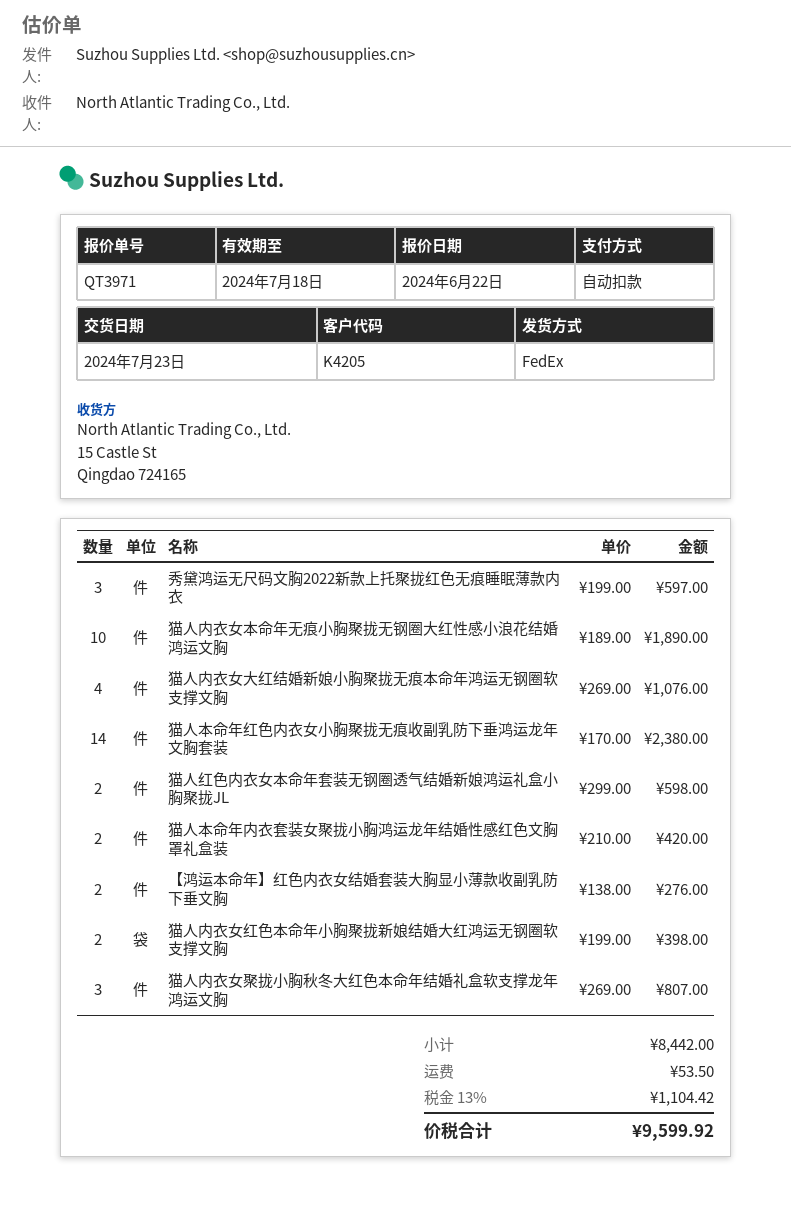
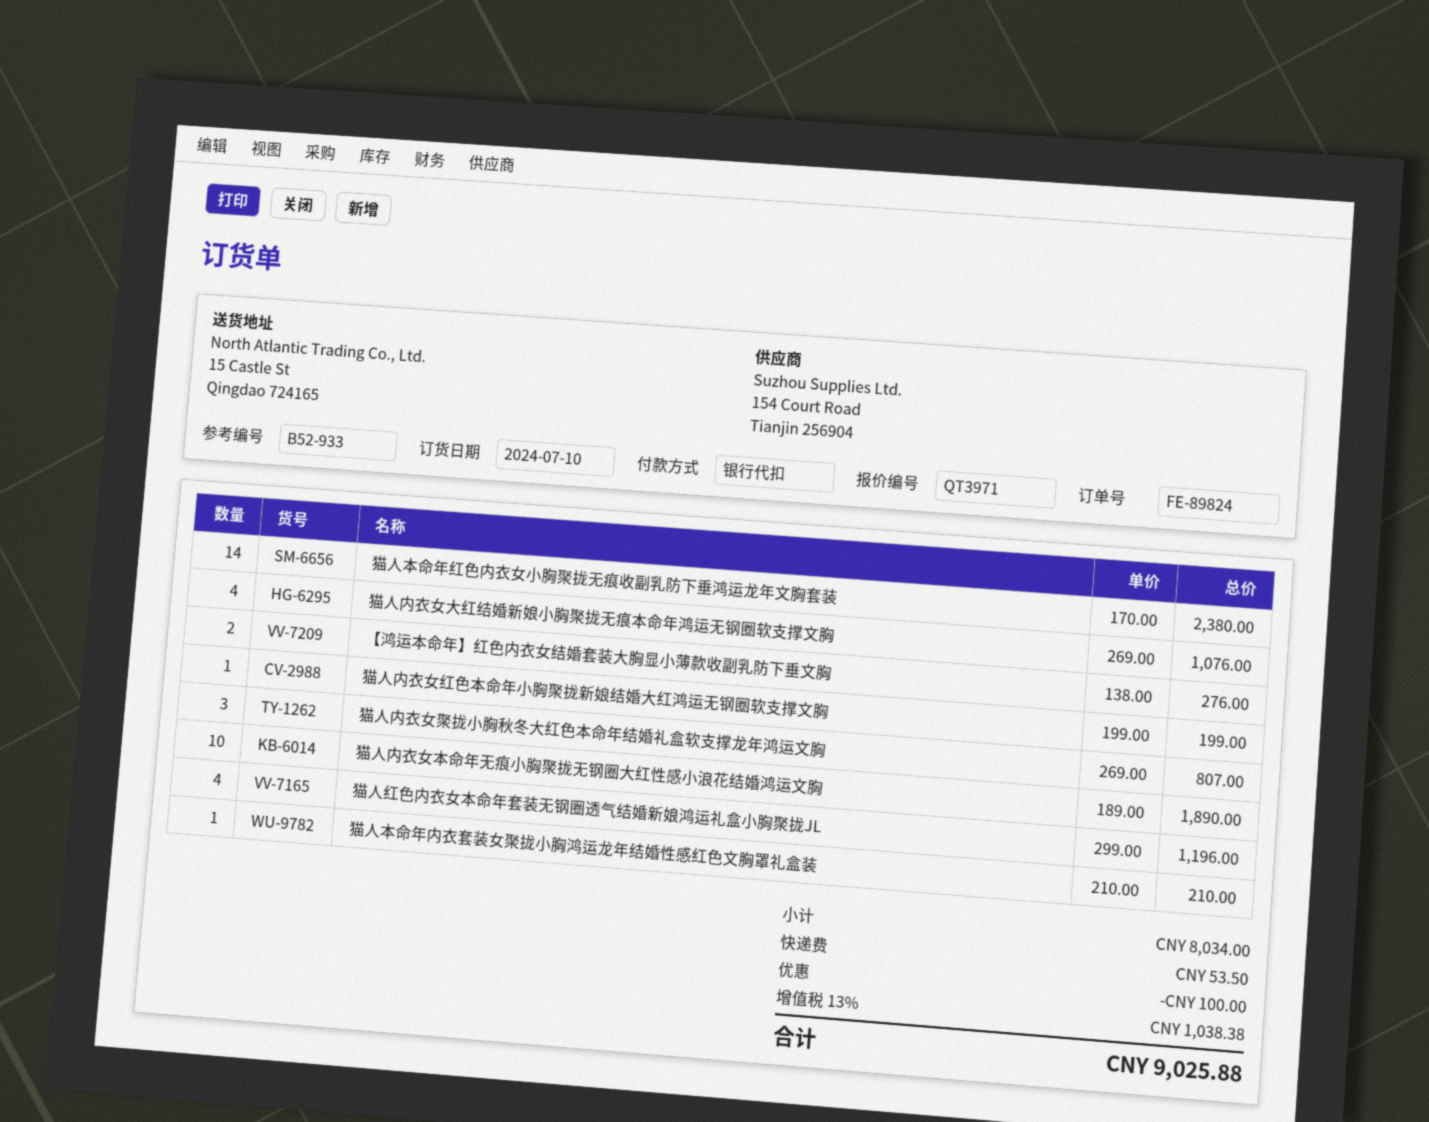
秀黛鸿运无尺码文胸2022新款上托聚拢红色无痕睡眠薄款内衣: 3 x 199.00 = 597.00 -> none
猫人红色内衣女本命年套装无钢圈透气结婚新娘鸿运礼盒小胸聚拢JL: 2 x 299.00 = 598.00 -> 4 x 299.00 = 1196.00
猫人本命年内衣套装女聚拢小胸鸿运龙年结婚性感红色文胸罩礼盒装: 2 x 210.00 = 420.00 -> 1 x 210.00 = 210.00
猫人内衣女红色本命年小胸聚拢新娘结婚大红鸿运无钢圈软支撑文胸: 2 x 199.00 = 398.00 -> 1 x 199.00 = 199.00
subtotal: 8442.00 -> 8034.00
discount: none -> 100.00
tax: 13% = 1104.42 -> 13% = 1038.38
total: 9599.92 -> 9025.88

